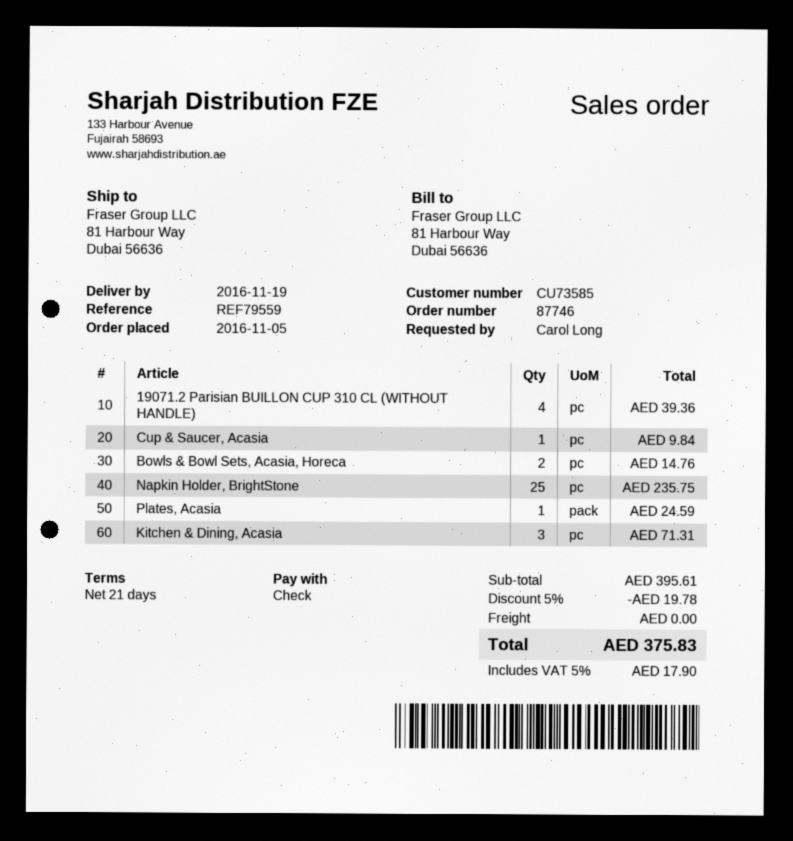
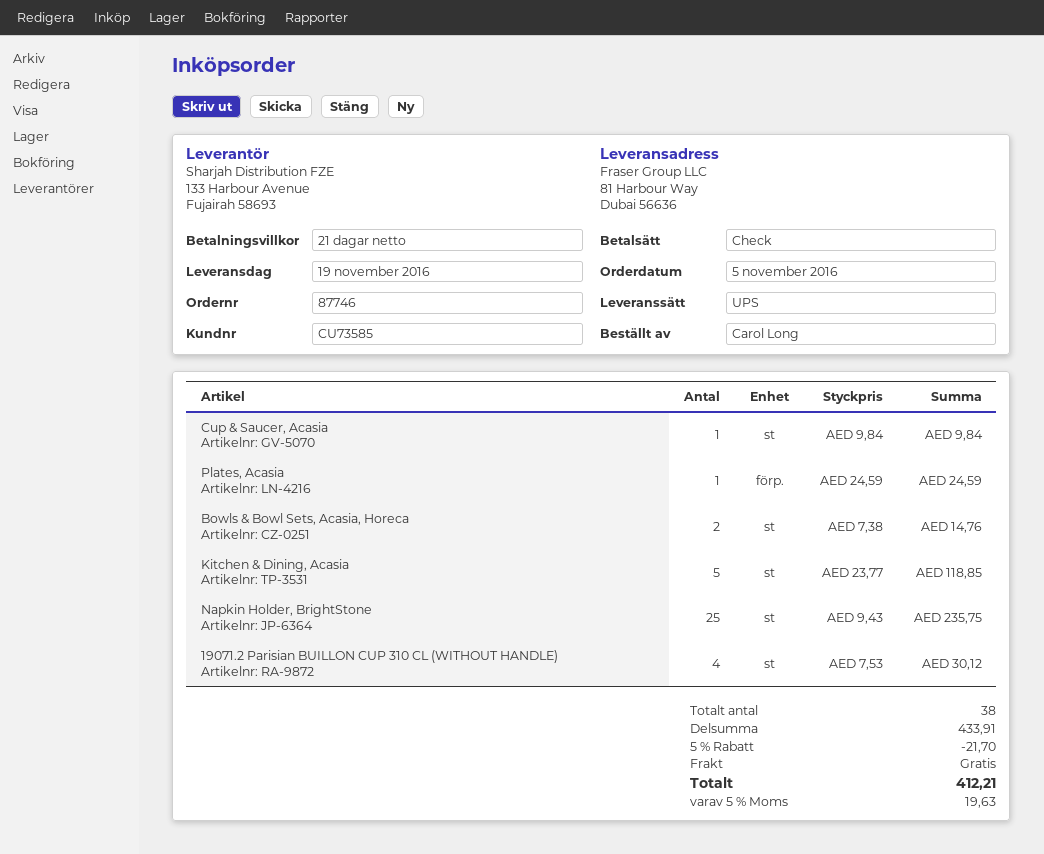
19071.2 Parisian BUILLON CUP 310 CL (WITHOUT HANDLE): 4 for 39.36 -> 4 for 30.12
Kitchen & Dining, Acasia: 3 for 71.31 -> 5 for 118.85
subtotal: 395.61 -> 433.91
discount: 5% = 19.78 -> 5% = 21.70
tax: 5% = 17.90 -> 5% = 19.63
total: 375.83 -> 412.21

